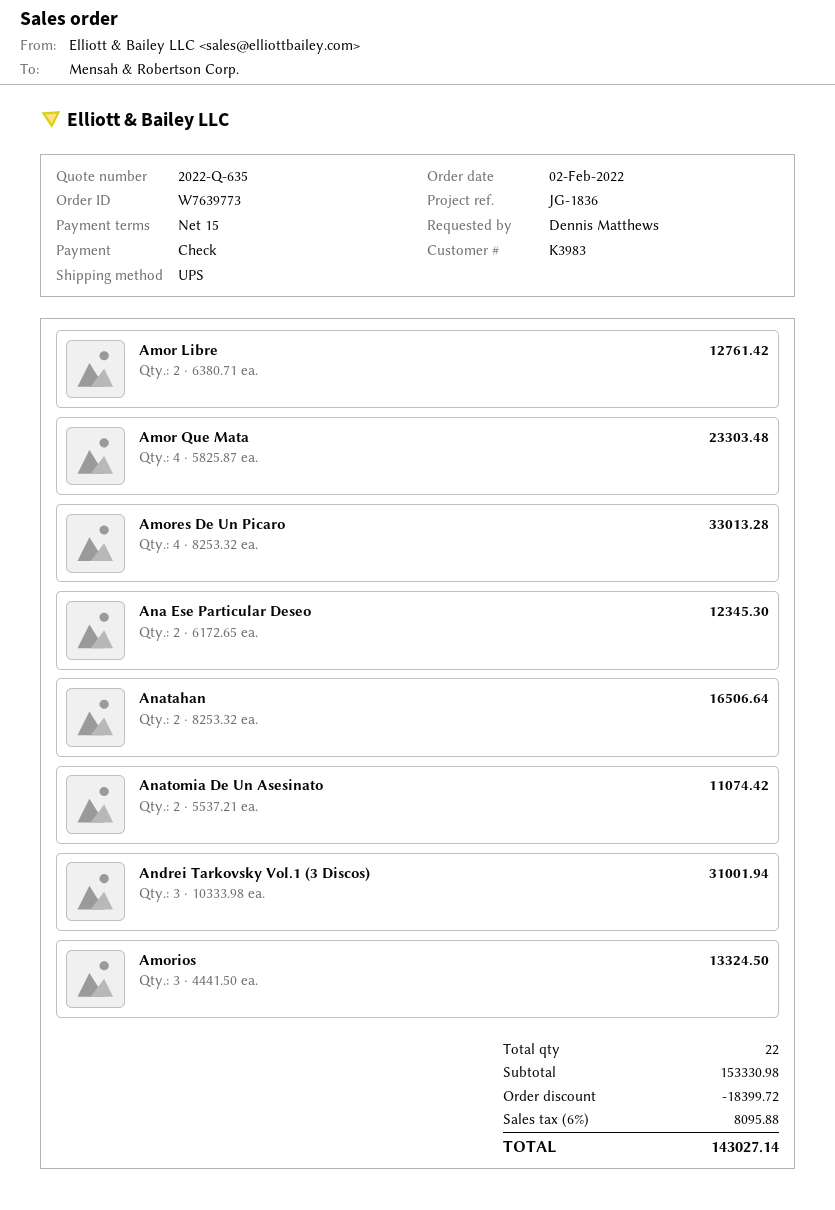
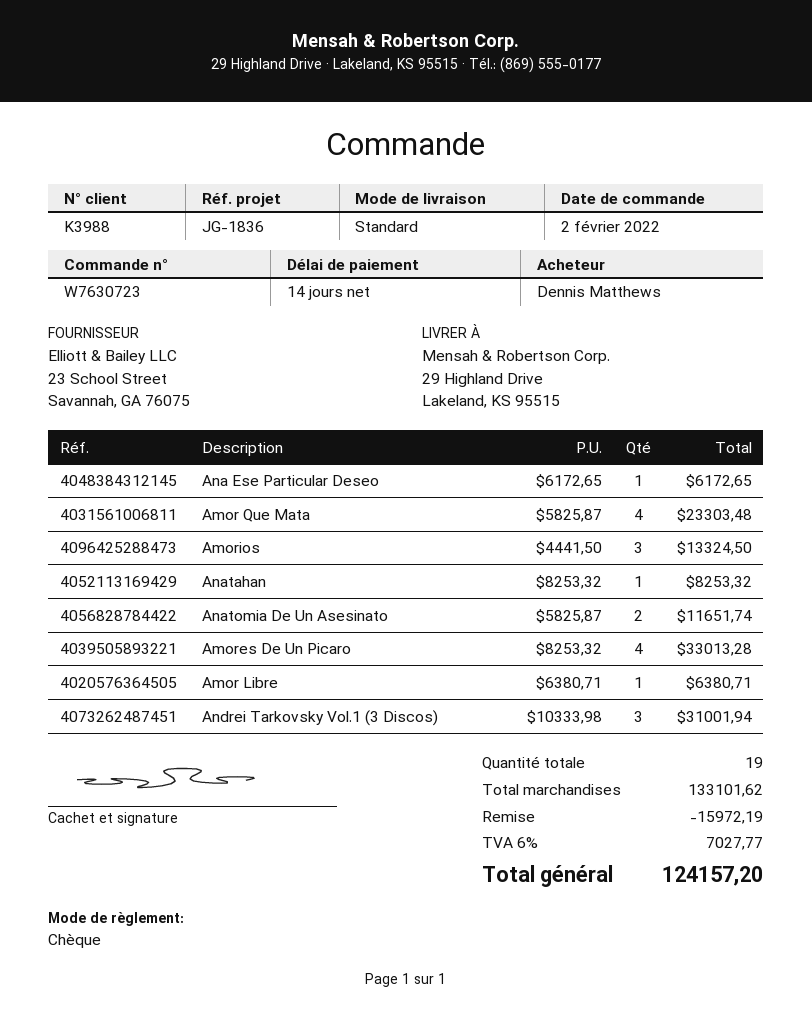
order number: W7639773 -> W7630723
payment terms: 15 days -> 14 days
customer number: K3983 -> K3988
shipping method: UPS -> standard
Amor Libre: 2 x 6380.71 = 12761.42 -> 1 x 6380.71 = 6380.71
Ana Ese Particular Deseo: 2 x 6172.65 = 12345.30 -> 1 x 6172.65 = 6172.65
Anatahan: 2 x 8253.32 = 16506.64 -> 1 x 8253.32 = 8253.32
Anatomia De Un Asesinato: 2 x 5537.21 = 11074.42 -> 2 x 5825.87 = 11651.74
total quantity: 22 -> 19
subtotal: 153330.98 -> 133101.62
discount: 18399.72 -> 15972.19
tax: 6% = 8095.88 -> 6% = 7027.77
total: 143027.14 -> 124157.20

